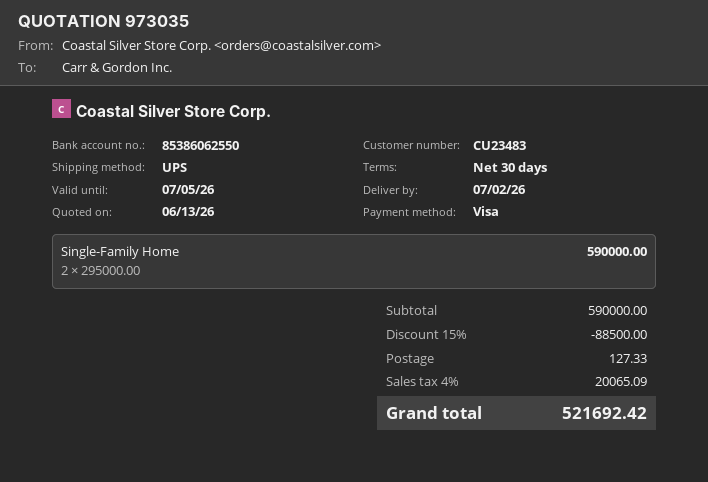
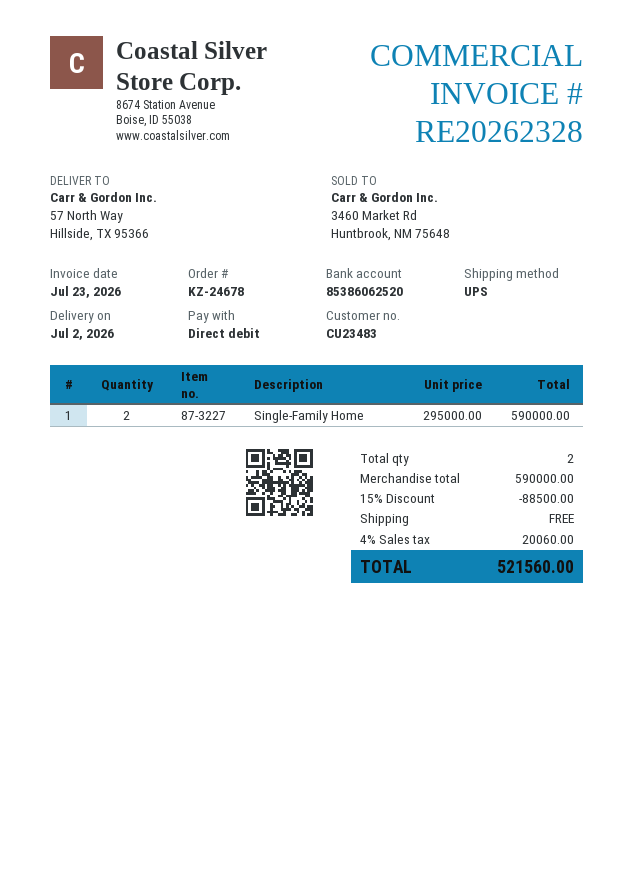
payment method: Visa -> direct debit
bank account: 85386062550 -> 85386062520
shipping: 127.33 -> 0.00
tax: 4% = 20065.09 -> 4% = 20060.00
total: 521692.42 -> 521560.00

